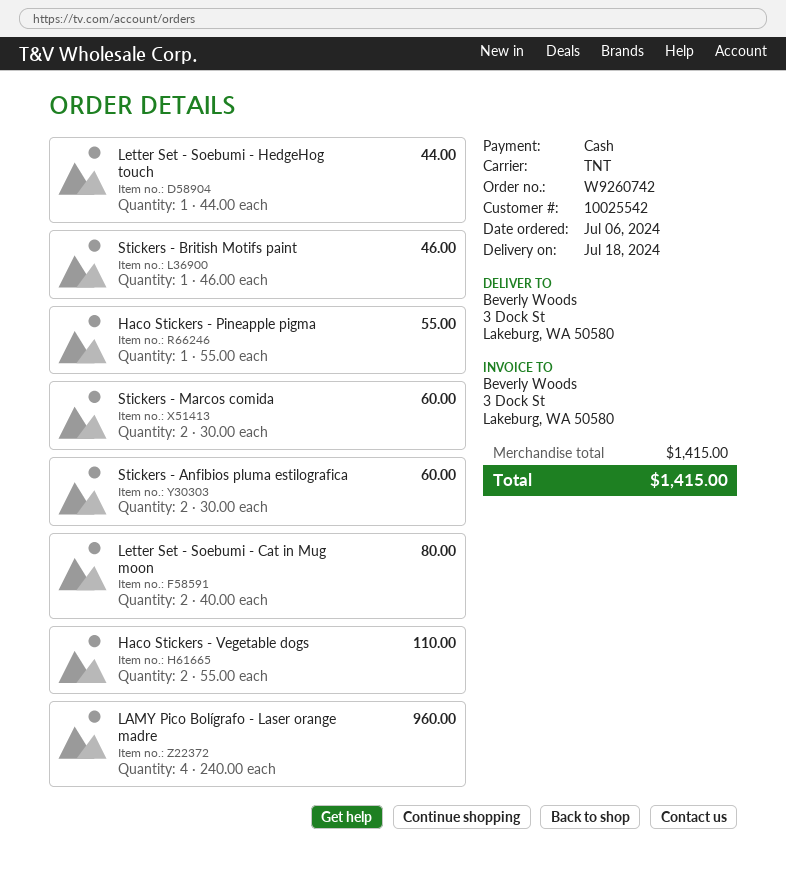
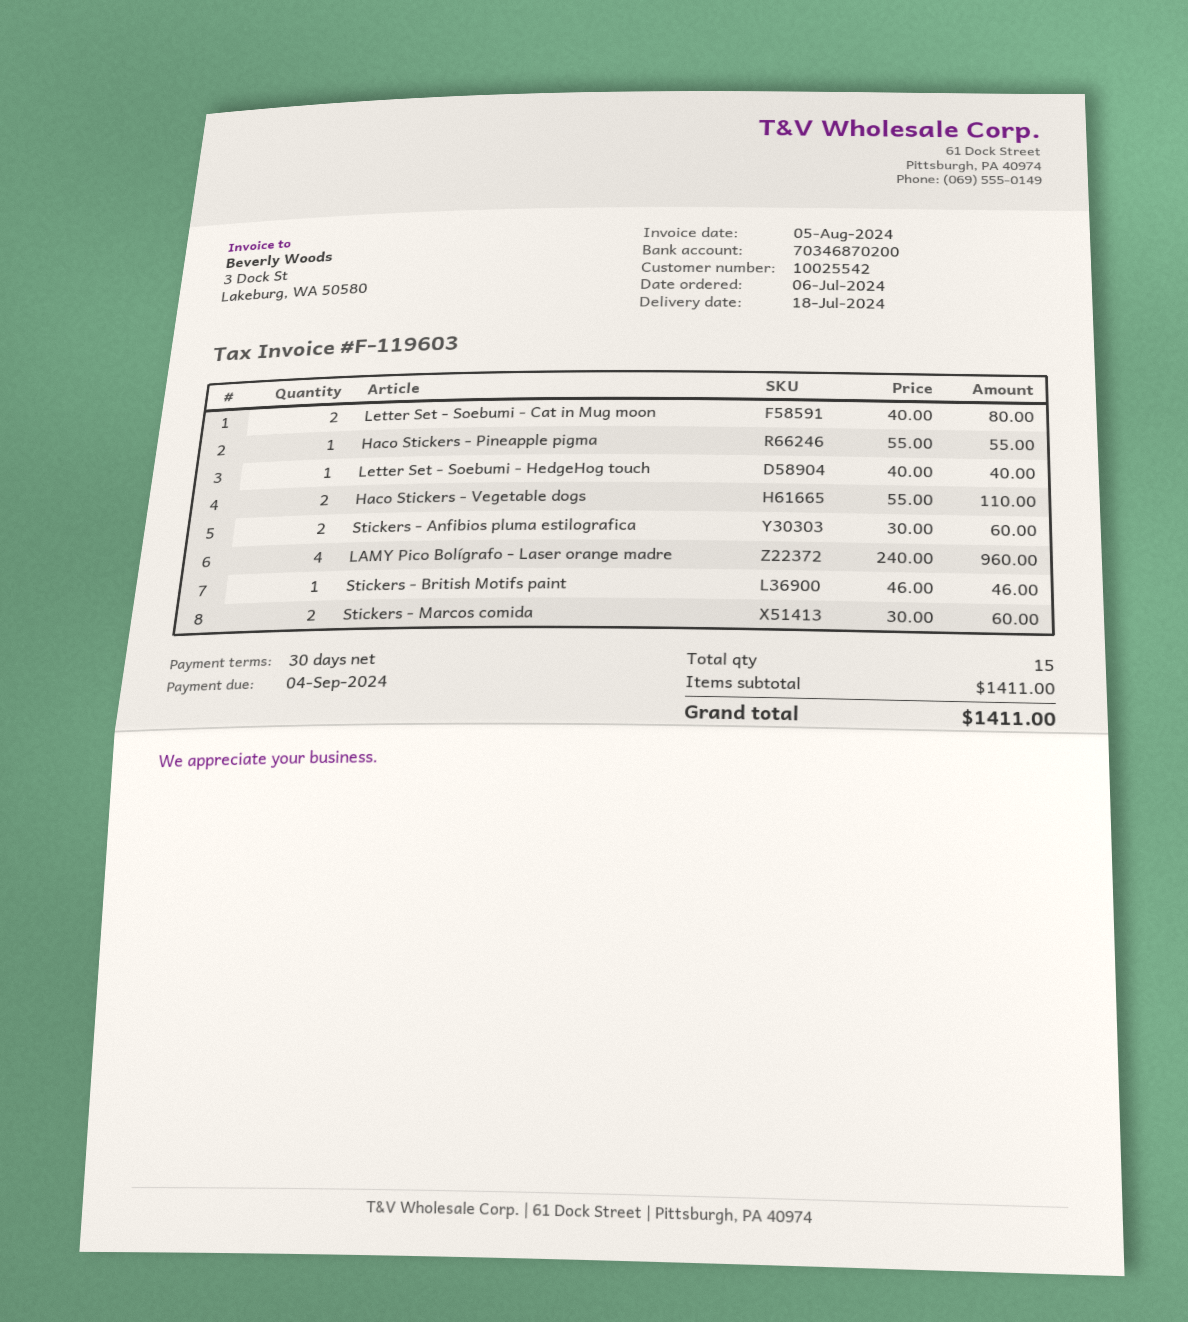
Letter Set - Soebumi - HedgeHog touch: 1 x 44.00 = 44.00 -> 1 x 40.00 = 40.00
subtotal: 1415.00 -> 1411.00
total: 1415.00 -> 1411.00

